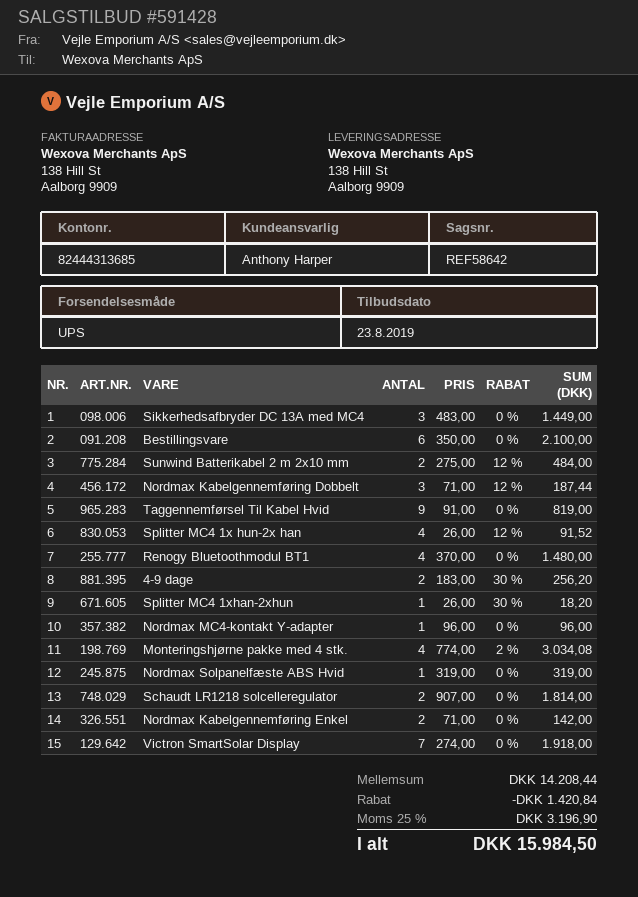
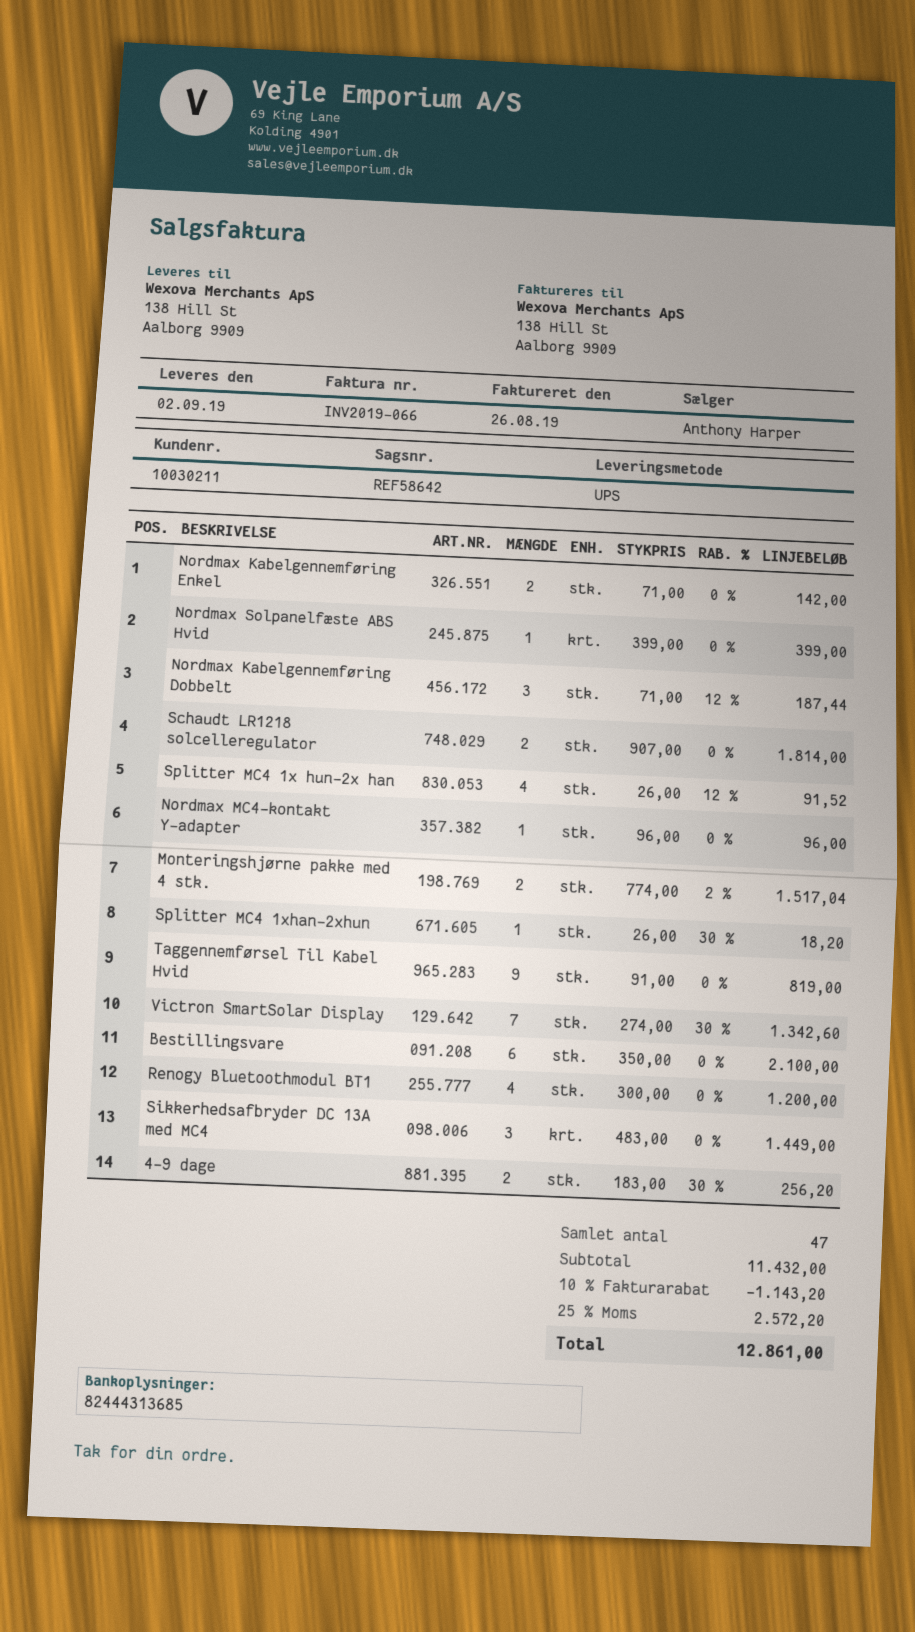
Sunwind Batterikabel 2 m 2x10 mm: 2 x 275.00 - 12% = 484.00 -> none
Renogy Bluetoothmodul BT1: 4 x 370.00 = 1480.00 -> 4 x 300.00 = 1200.00
Monteringshjørne pakke med 4 stk.: 4 x 774.00 - 2% = 3034.08 -> 2 x 774.00 - 2% = 1517.04
Nordmax Solpanelfæste ABS Hvid: 1 x 319.00 = 319.00 -> 1 x 399.00 = 399.00
Victron SmartSolar Display: 7 x 274.00 = 1918.00 -> 7 x 274.00 - 30% = 1342.60
subtotal: 14208.44 -> 11432.00
discount: 1420.84 -> 1143.20
tax: 25% = 3196.90 -> 25% = 2572.20
total: 15984.50 -> 12861.00

